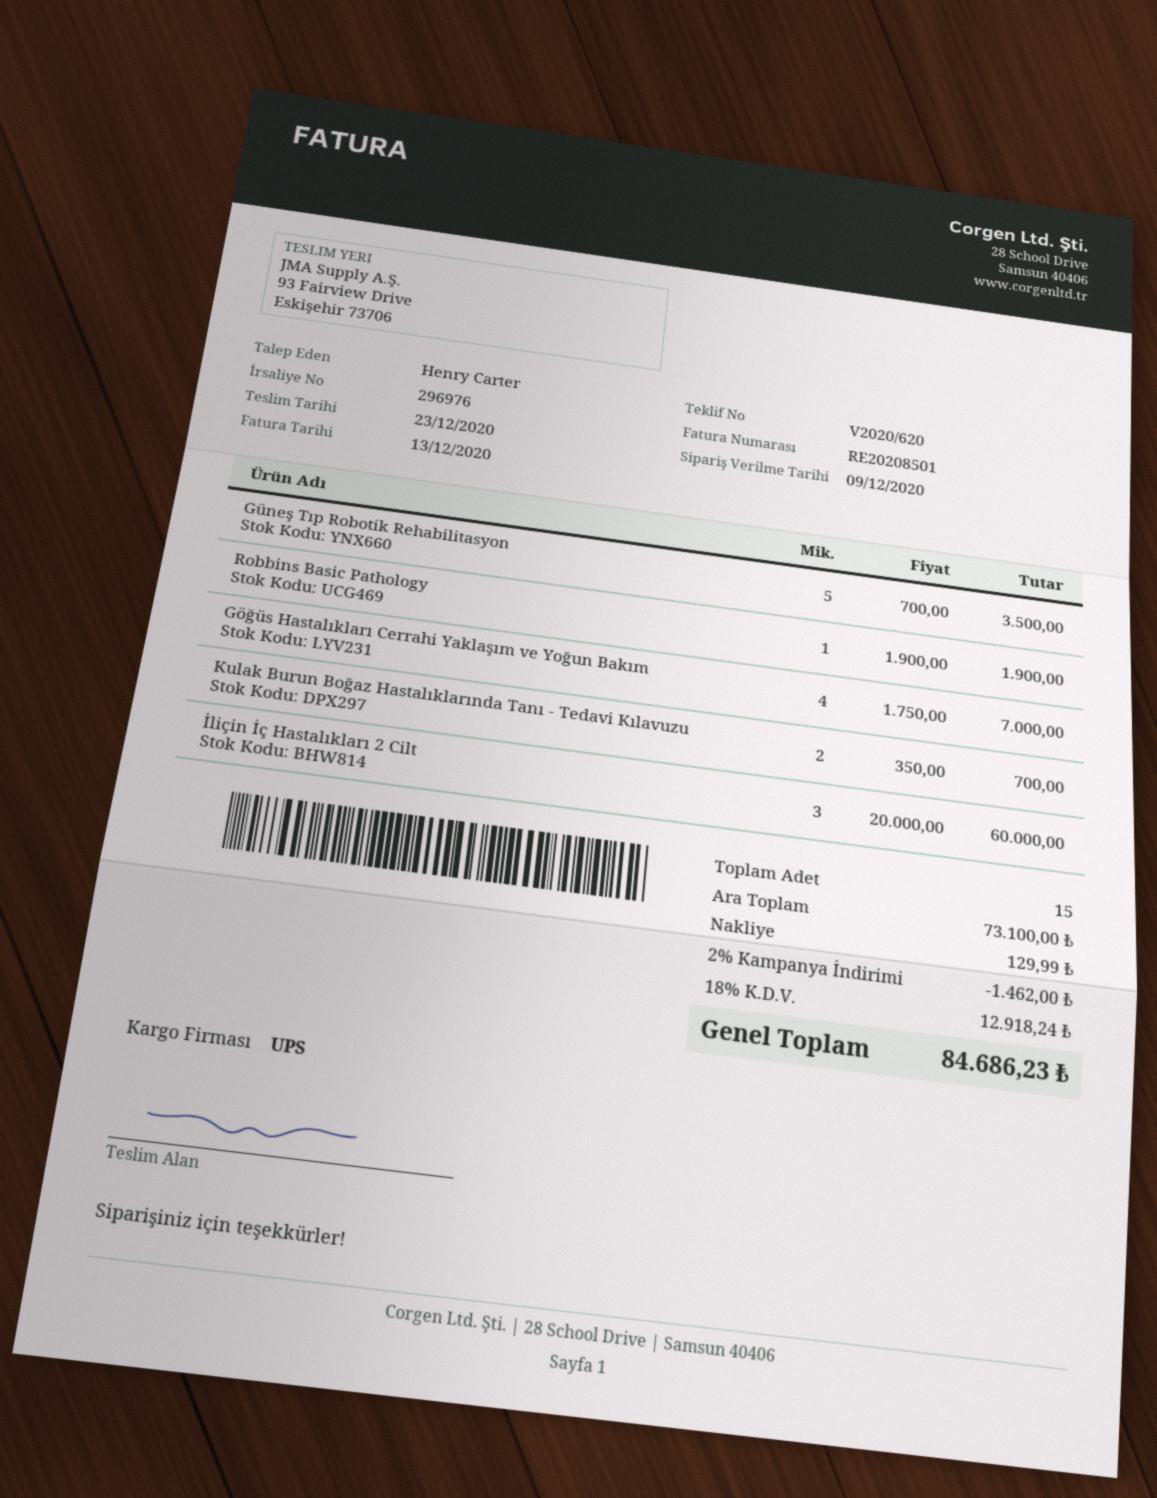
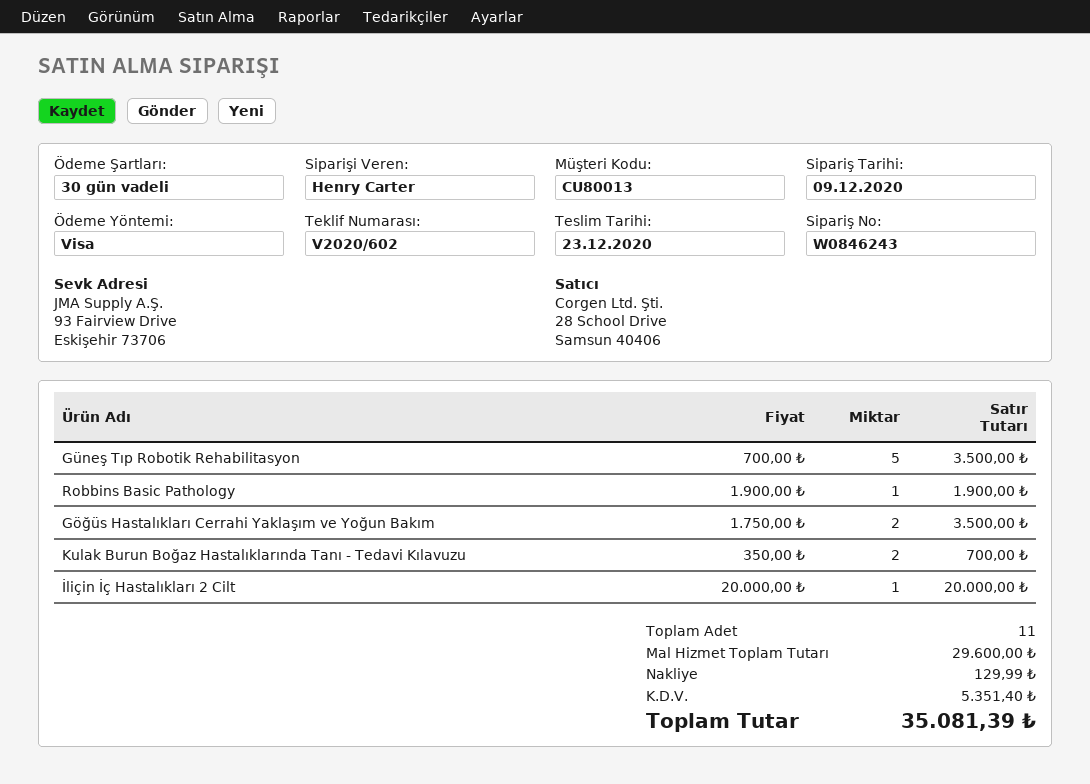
quote number: V2020/620 -> V2020/602
Göğüs Hastalıkları Cerrahi Yaklaşım ve Yoğun Bakım: 4 x 1750.00 = 7000.00 -> 2 x 1750.00 = 3500.00
İliçin İç Hastalıkları 2 Cilt: 3 x 20000.00 = 60000.00 -> 1 x 20000.00 = 20000.00
total quantity: 15 -> 11
subtotal: 73100.00 -> 29600.00
discount: 2% = 1462.00 -> none
tax: 12918.24 -> 5351.40
total: 84686.23 -> 35081.39

